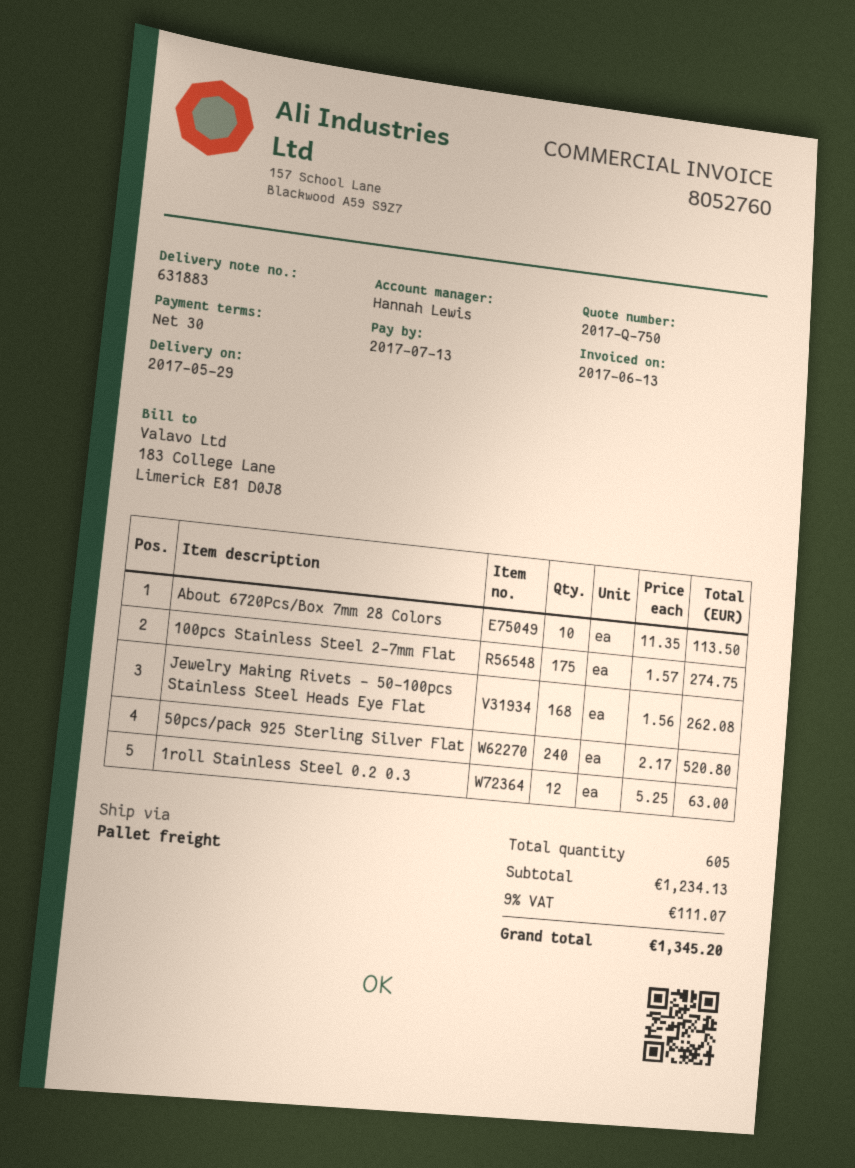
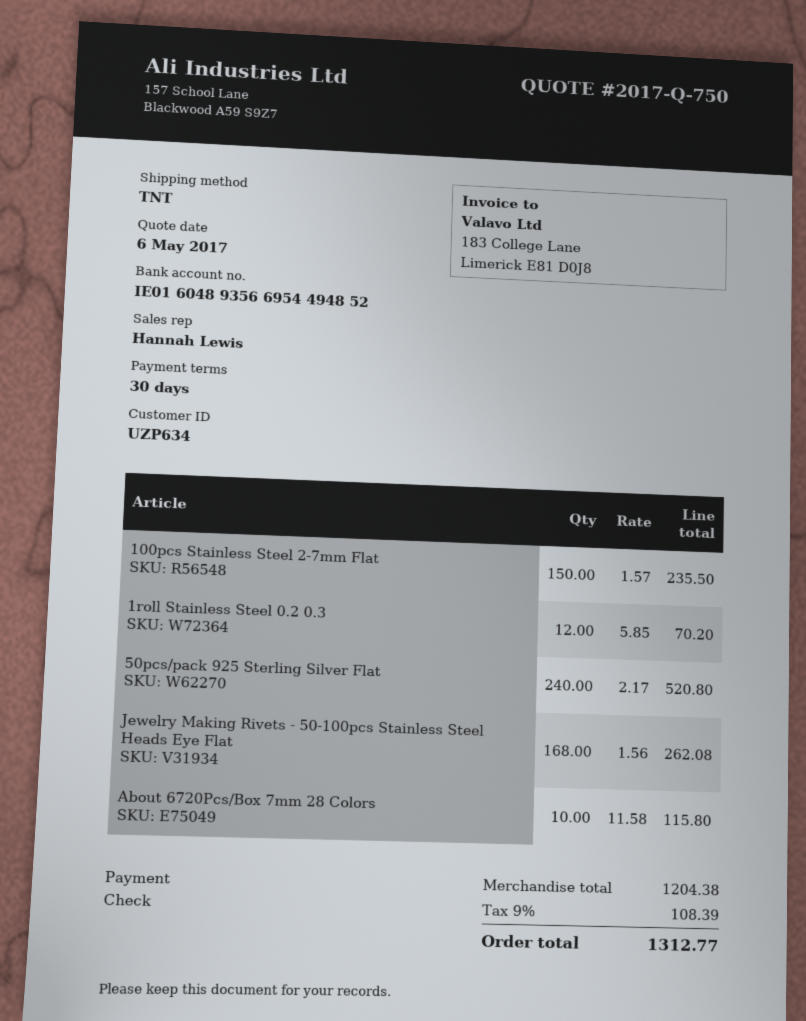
shipping method: pallet freight -> TNT
About 6720Pcs/Box 7mm 28 Colors: 10 x 11.35 = 113.50 -> 10 x 11.58 = 115.80
100pcs Stainless Steel 2-7mm Flat: 175 x 1.57 = 274.75 -> 150 x 1.57 = 235.50
1roll Stainless Steel 0.2 0.3: 12 x 5.25 = 63.00 -> 12 x 5.85 = 70.20
subtotal: 1234.13 -> 1204.38
tax: 9% = 111.07 -> 9% = 108.39
total: 1345.20 -> 1312.77

